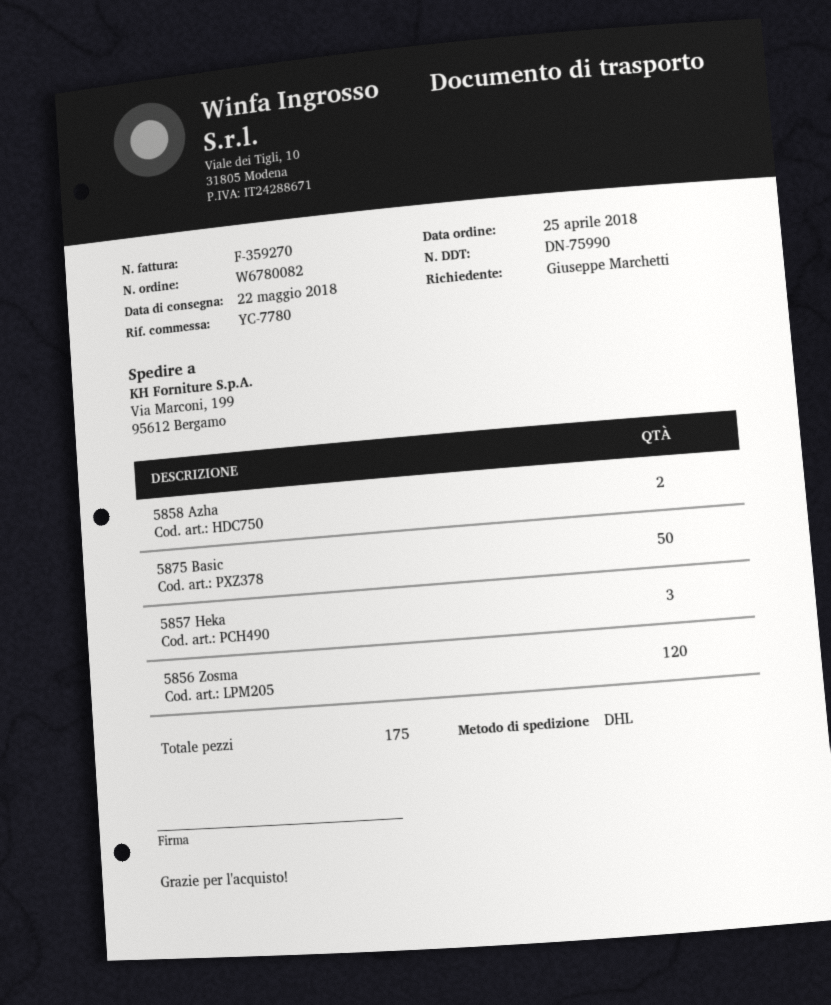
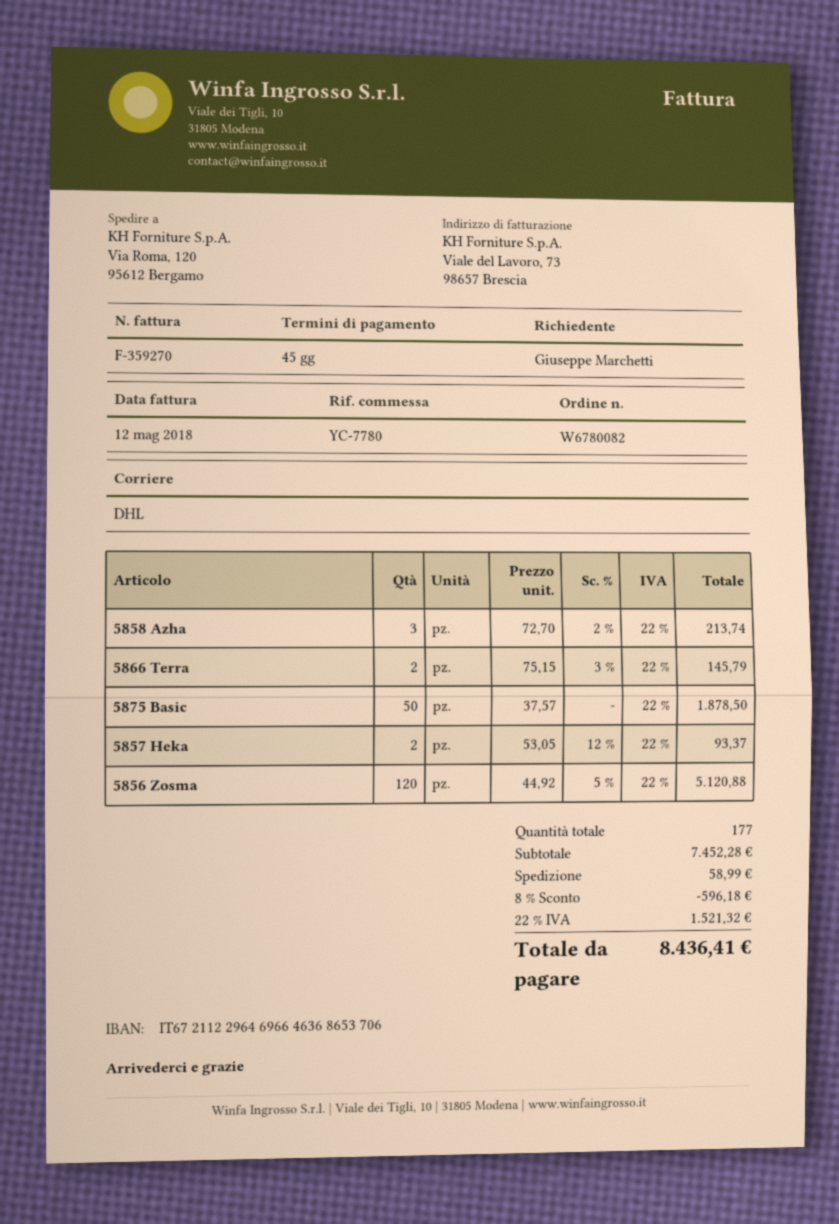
ship to: Via Marconi, 199, 95612 Bergamo -> Via Roma, 120, 95612 Bergamo
5858 Azha: 2 -> 3
5857 Heka: 3 -> 2
5866 Terra: none -> 2
total quantity: 175 -> 177

